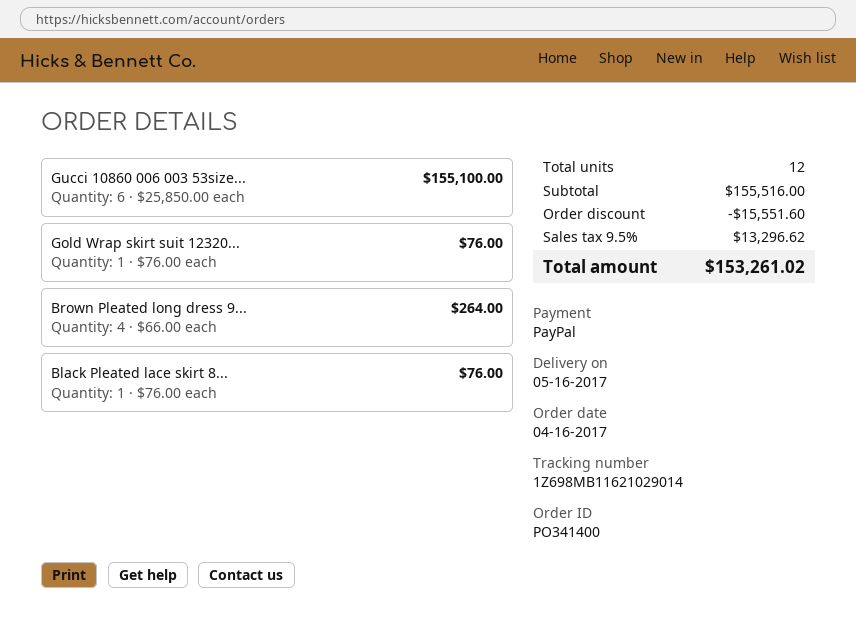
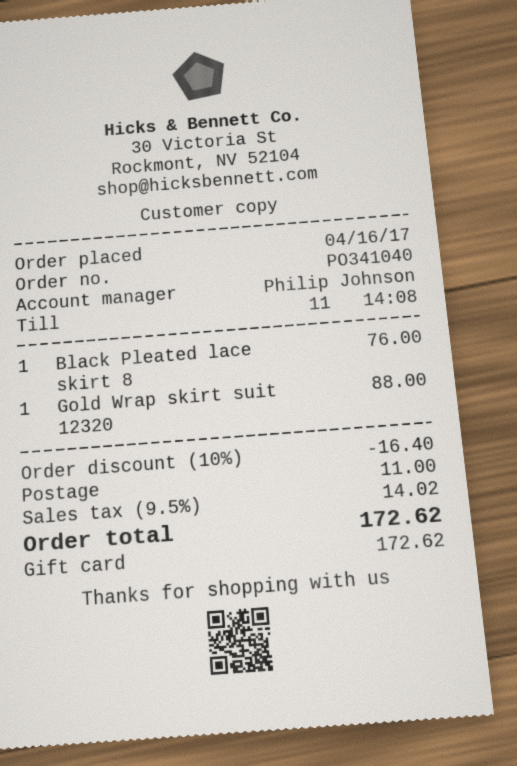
order number: PO341400 -> PO341040
payment method: PayPal -> gift card
Gucci 10860 006 003 53size...: 6 x 25850.00 = 155100.00 -> none
Gold Wrap skirt suit 12320...: 1 x 76.00 = 76.00 -> 1 x 88.00 = 88.00
Brown Pleated long dress 9...: 4 x 66.00 = 264.00 -> none
discount: 15551.60 -> 16.40
shipping: none -> 11.00
tax: 9.5% = 13296.62 -> 9.5% = 14.02
total: 153261.02 -> 172.62

